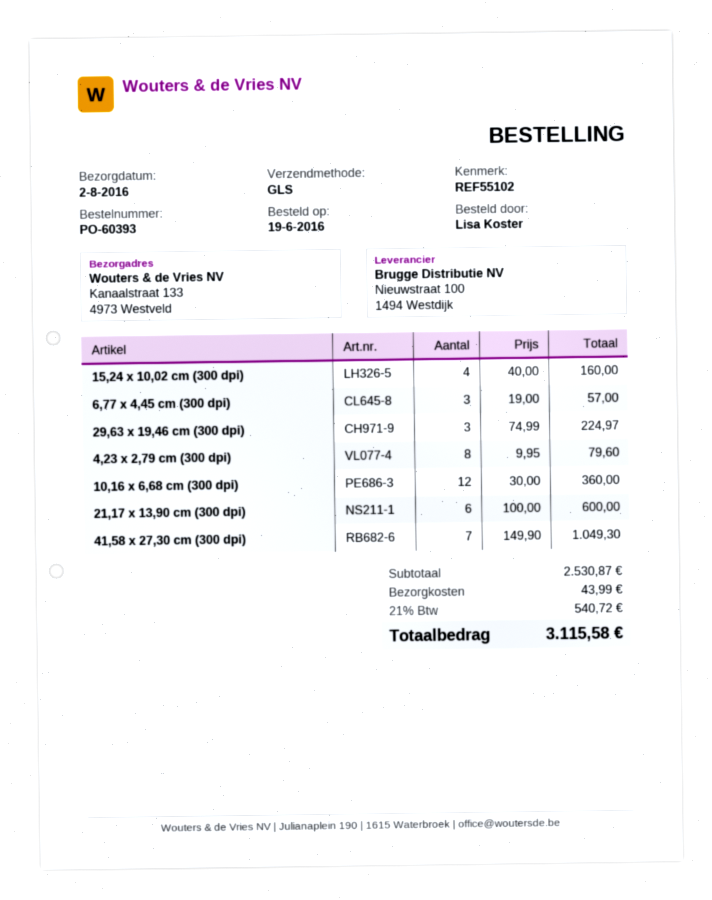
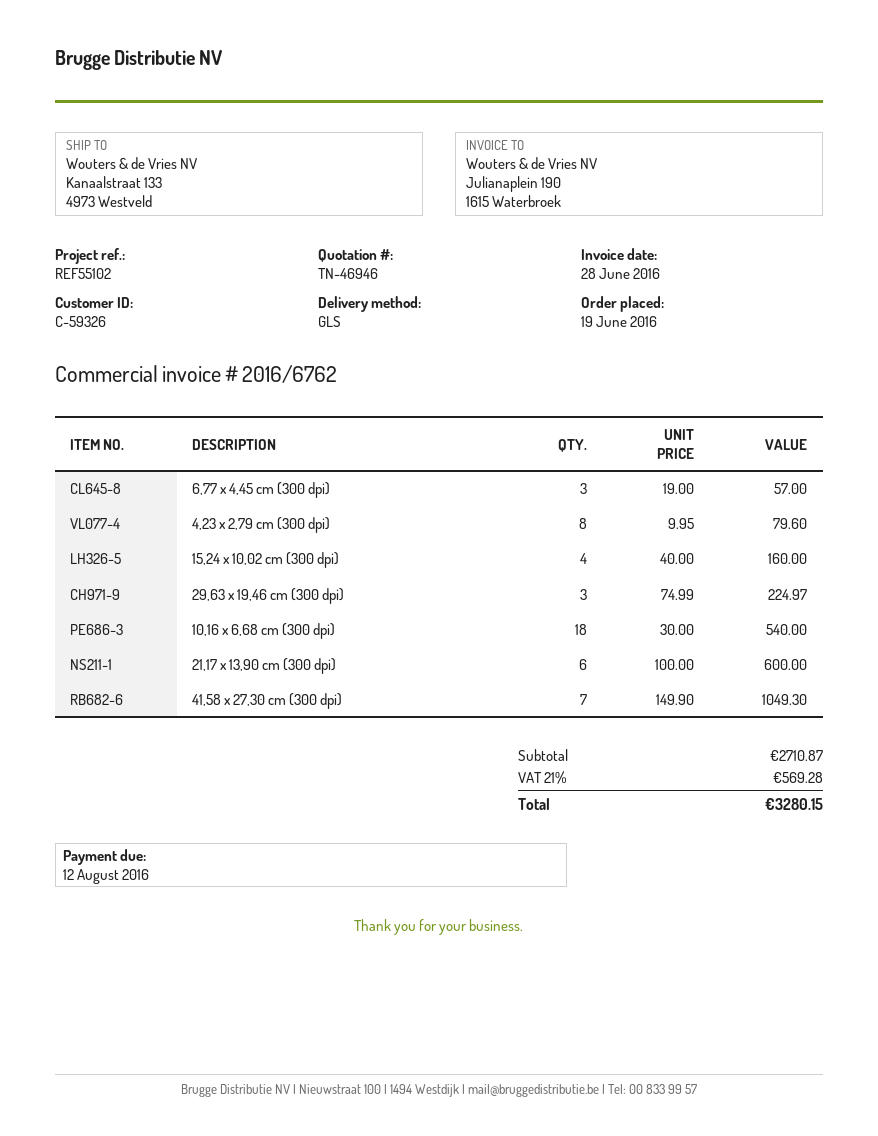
10,16 x 6,68 cm (300 dpi): 12 x 30.00 = 360.00 -> 18 x 30.00 = 540.00
subtotal: 2530.87 -> 2710.87
shipping: 43.99 -> none
tax: 21% = 540.72 -> 21% = 569.28
total: 3115.58 -> 3280.15

